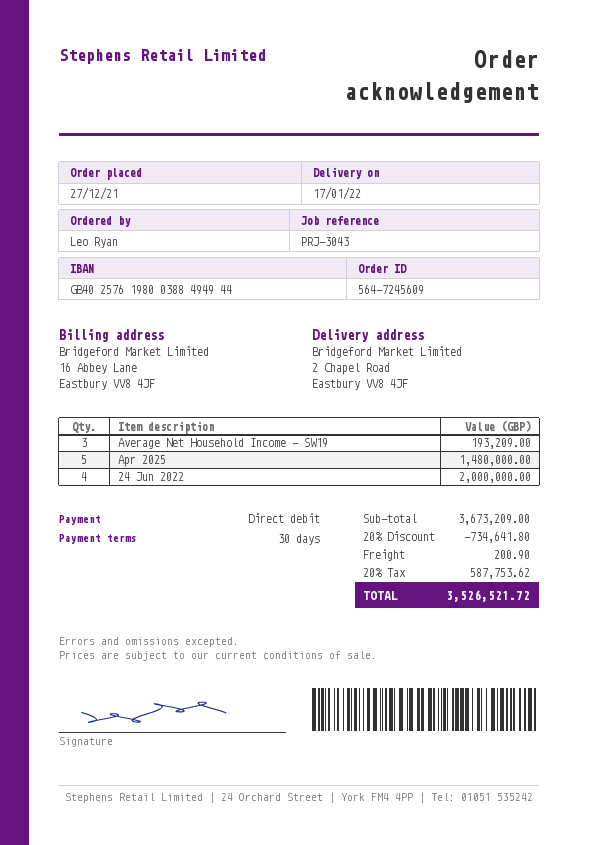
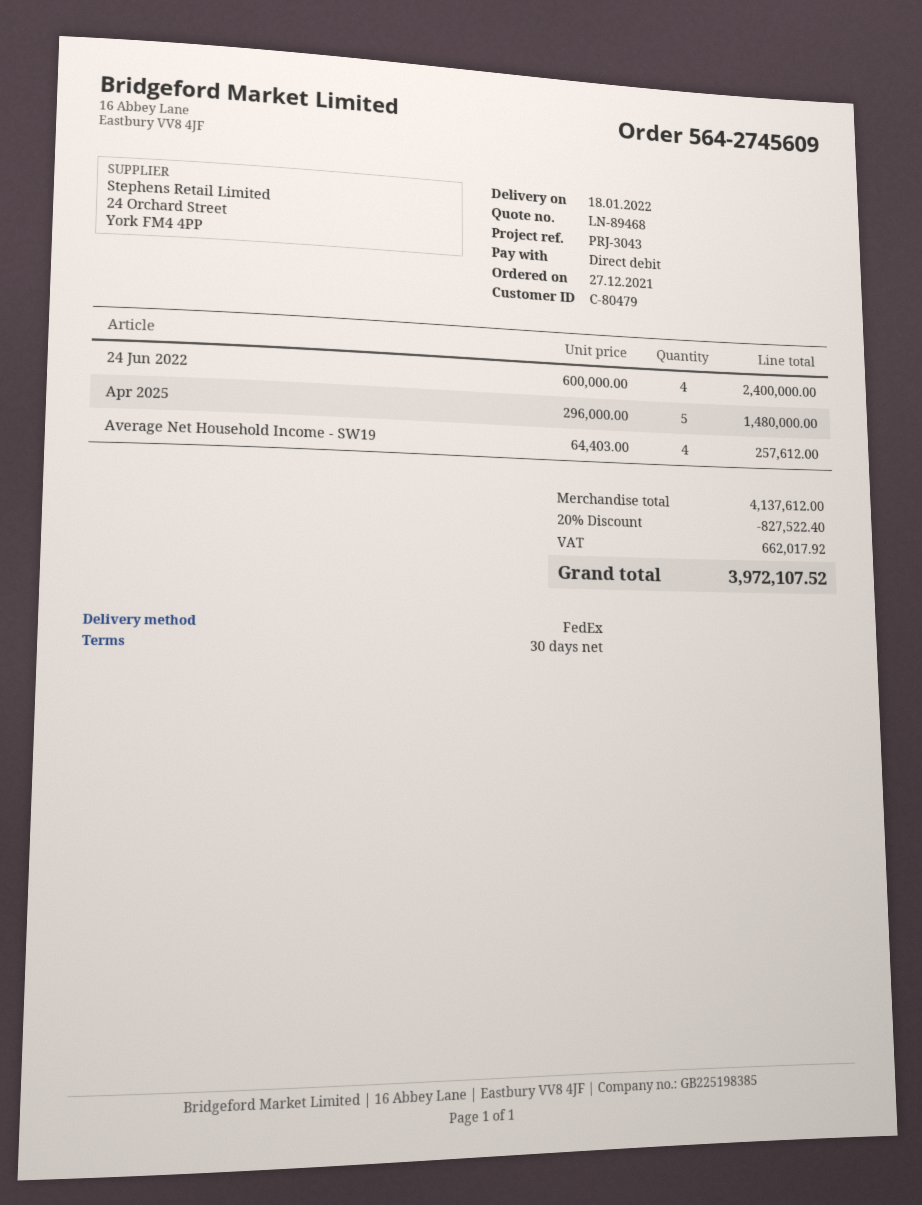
order number: 564-7245609 -> 564-2745609
delivery date: 2022-01-17 -> 2022-01-18
Average Net Household Income - SW19: 3 for 193209.00 -> 4 for 257612.00
24 Jun 2022: 4 for 2000000.00 -> 4 for 2400000.00
subtotal: 3673209.00 -> 4137612.00
discount: 20% = 734641.80 -> 20% = 827522.40
shipping: 200.90 -> none
tax: 587753.62 -> 662017.92
total: 3526521.72 -> 3972107.52

